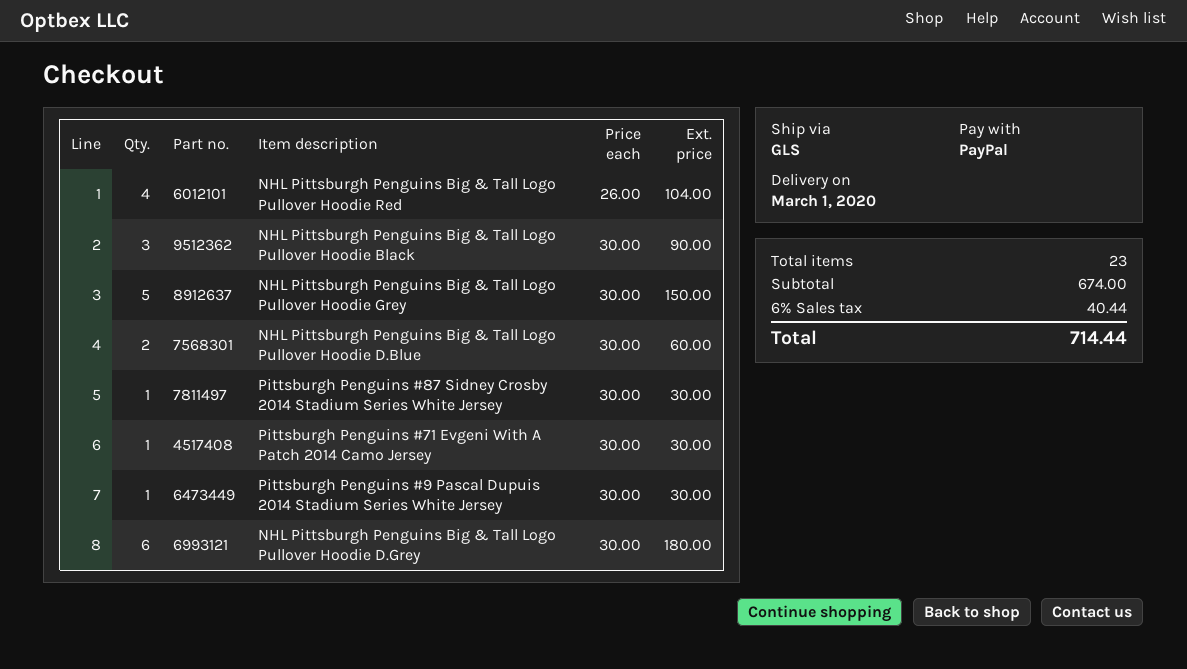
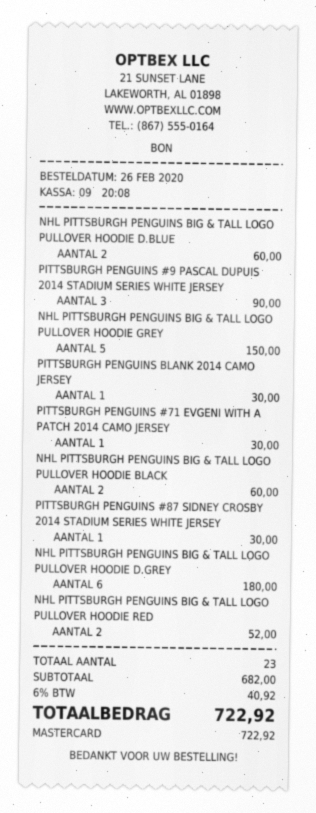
payment method: PayPal -> Mastercard
NHL Pittsburgh Penguins Big & Tall Logo Pullover Hoodie Red: 4 for 104.00 -> 2 for 52.00
NHL Pittsburgh Penguins Big & Tall Logo Pullover Hoodie Black: 3 for 90.00 -> 2 for 60.00
Pittsburgh Penguins #9 Pascal Dupuis 2014 Stadium Series White Jersey: 1 for 30.00 -> 3 for 90.00
PITTSBURGH PENGUINS BLANK 2014 CAMO JERSEY: none -> 1 for 30.00
subtotal: 674.00 -> 682.00
tax: 6% = 40.44 -> 6% = 40.92
total: 714.44 -> 722.92

